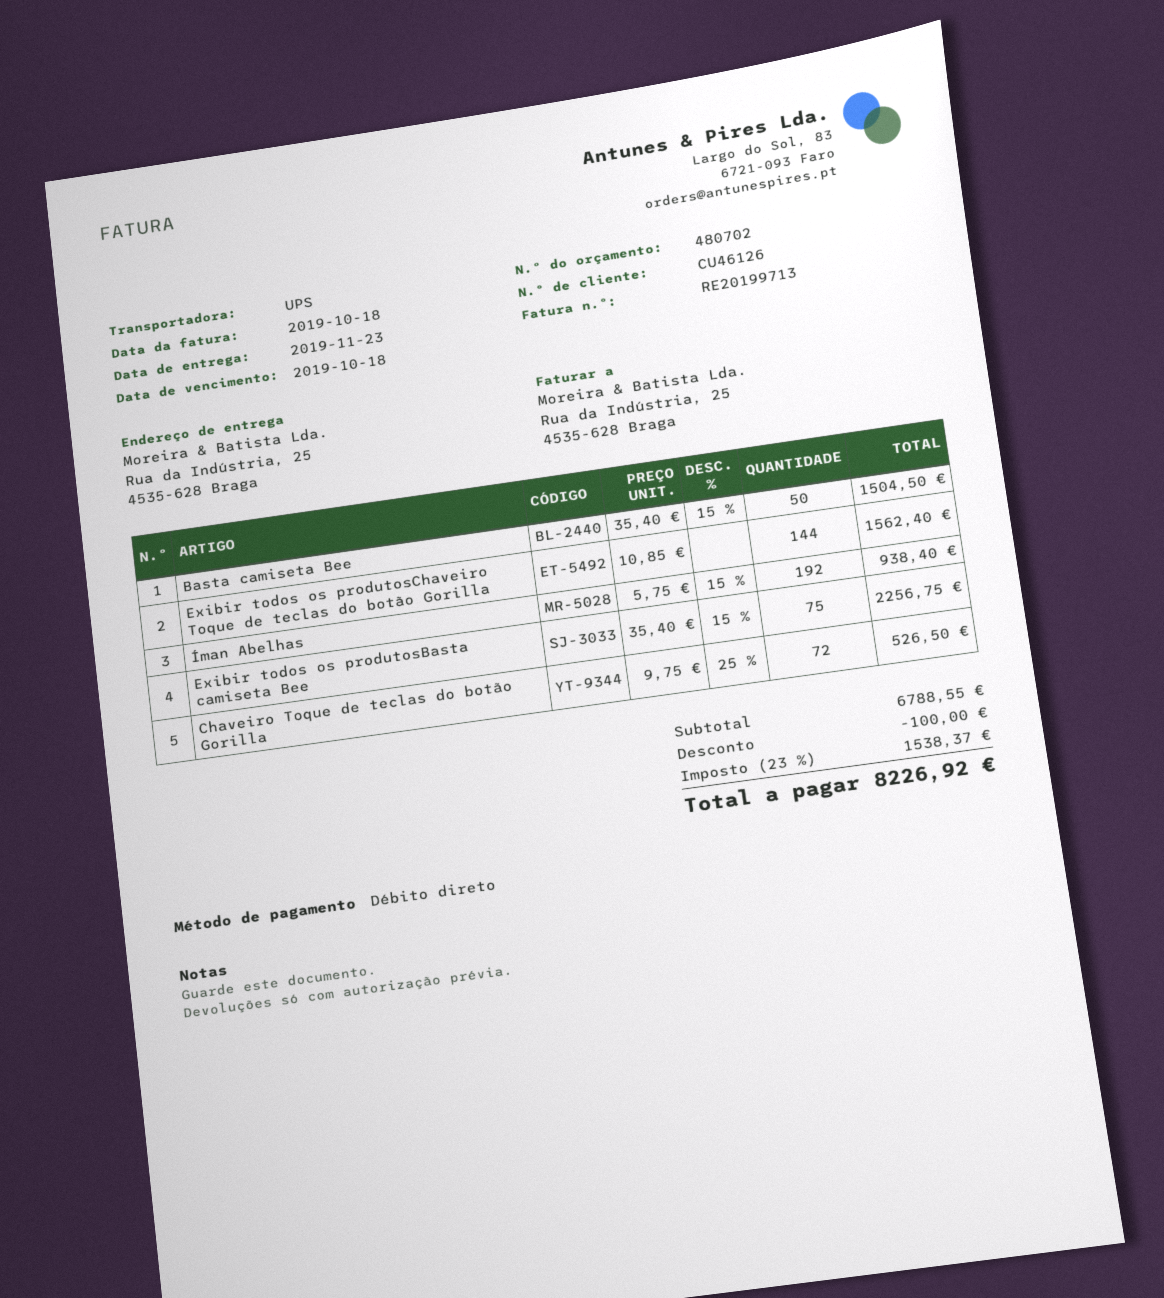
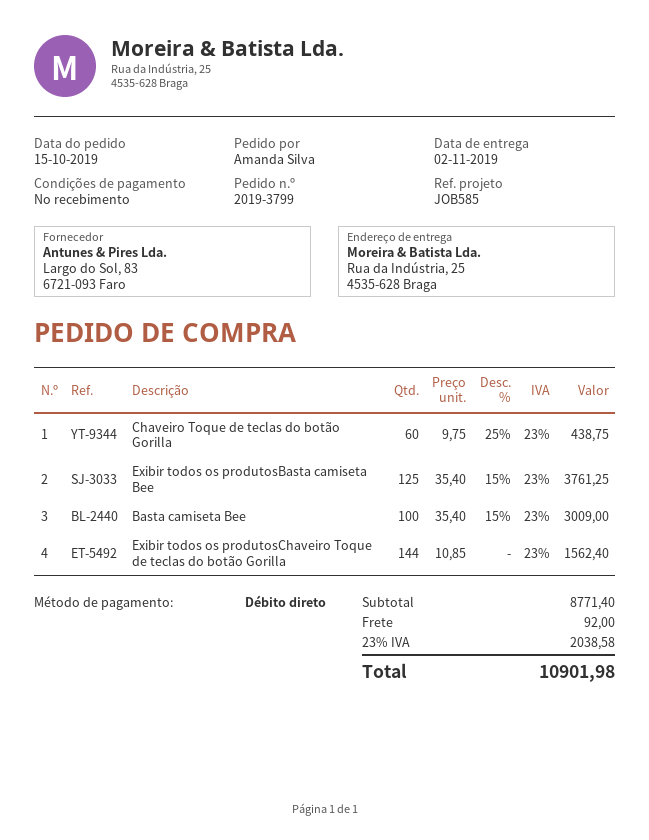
delivery date: 2019-11-23 -> 2019-11-02
Basta camiseta Bee: 50 x 35.40 - 15% = 1504.50 -> 100 x 35.40 - 15% = 3009.00
Íman Abelhas: 192 x 5.75 - 15% = 938.40 -> none
Exibir todos os produtosBasta camiseta Bee: 75 x 35.40 - 15% = 2256.75 -> 125 x 35.40 - 15% = 3761.25
Chaveiro Toque de teclas do botão Gorilla: 72 x 9.75 - 25% = 526.50 -> 60 x 9.75 - 25% = 438.75
subtotal: 6788.55 -> 8771.40
discount: 100.00 -> none
shipping: none -> 92.00
tax: 23% = 1538.37 -> 23% = 2038.58
total: 8226.92 -> 10901.98

